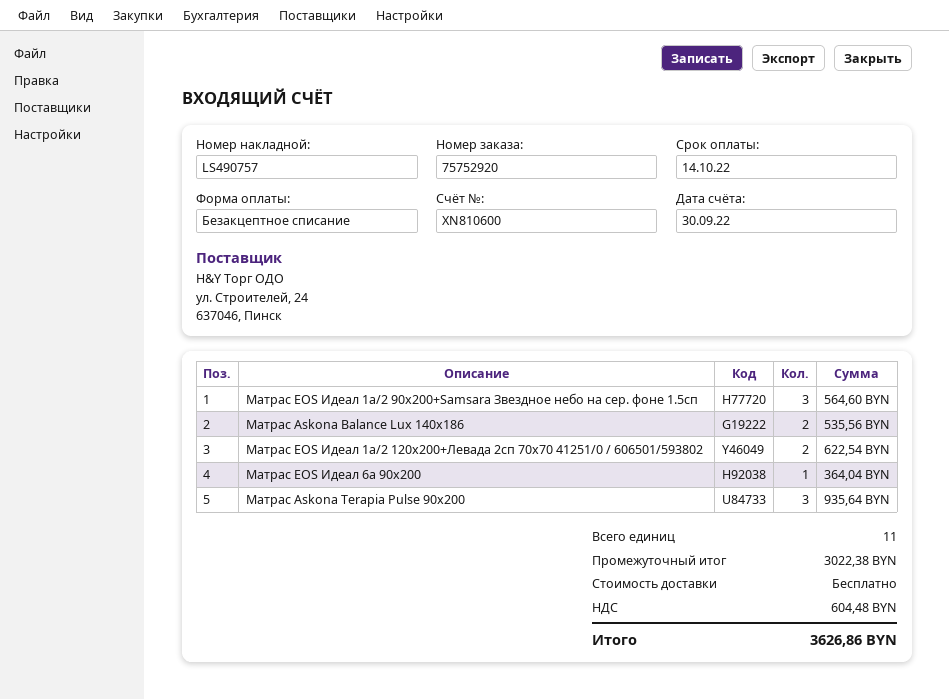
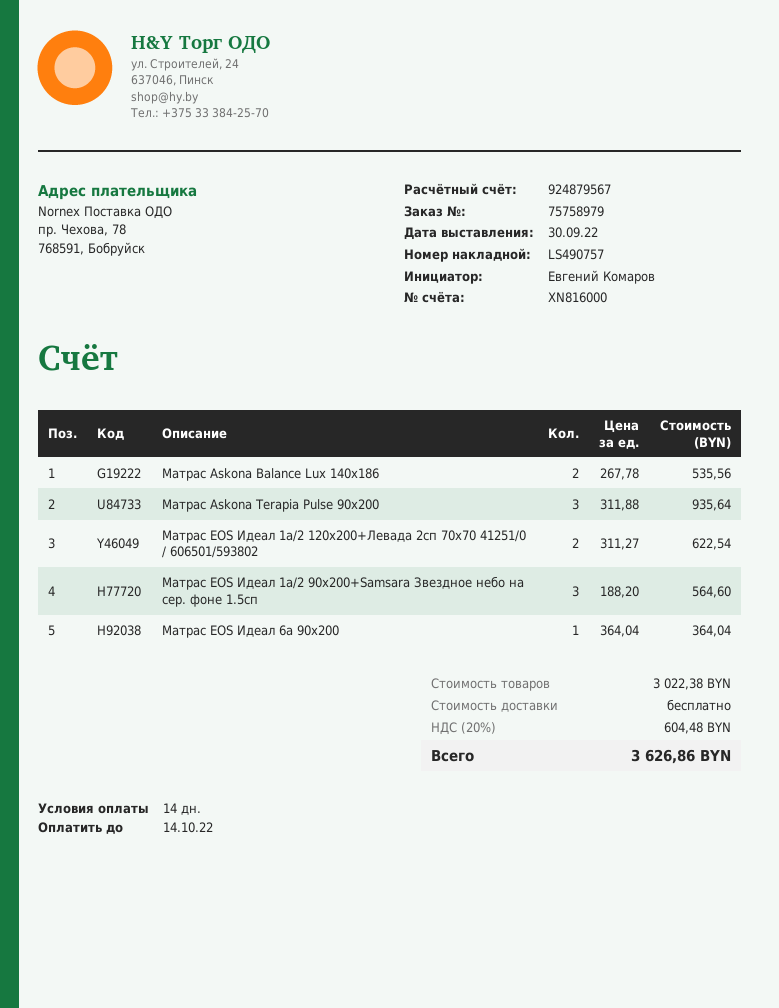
order number: 75752920 -> 75758979
invoice number: XN810600 -> XN816000

